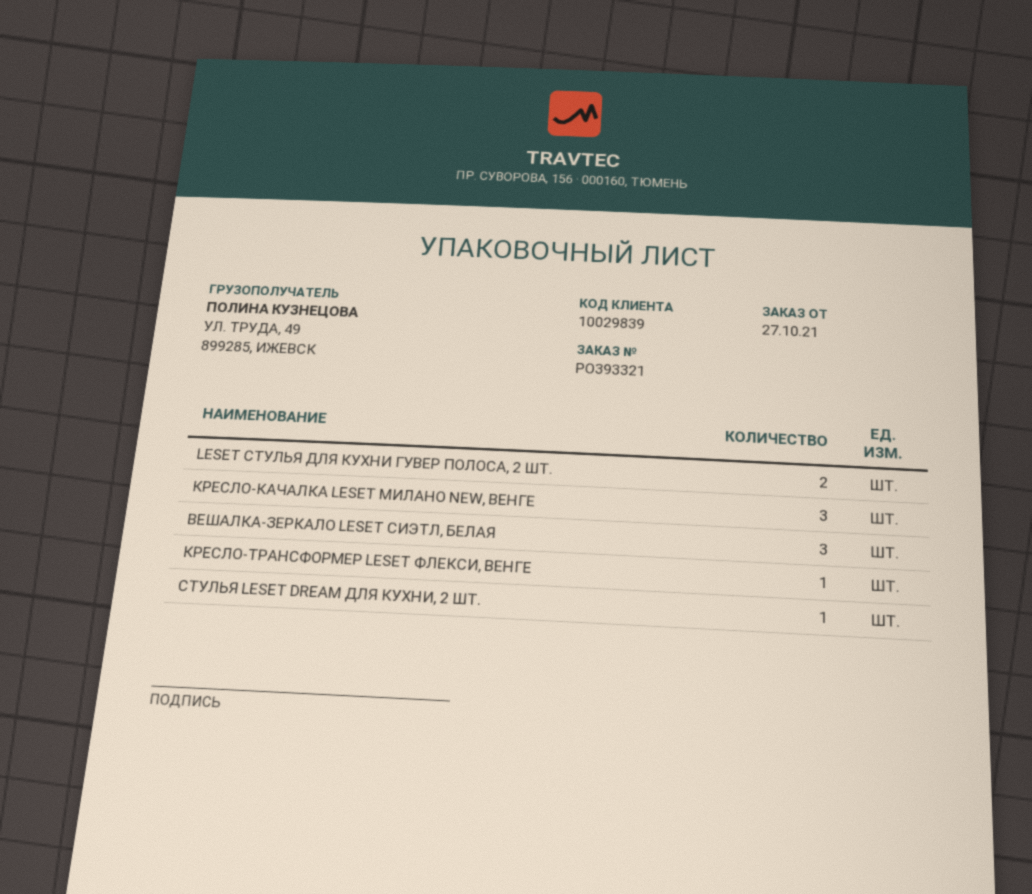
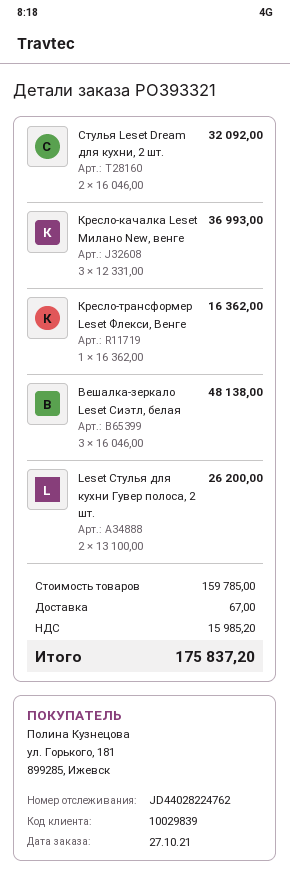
СТУЛЬЯ LESET DREAM ДЛЯ КУХНИ, 2 ШТ.: 1 -> 2

